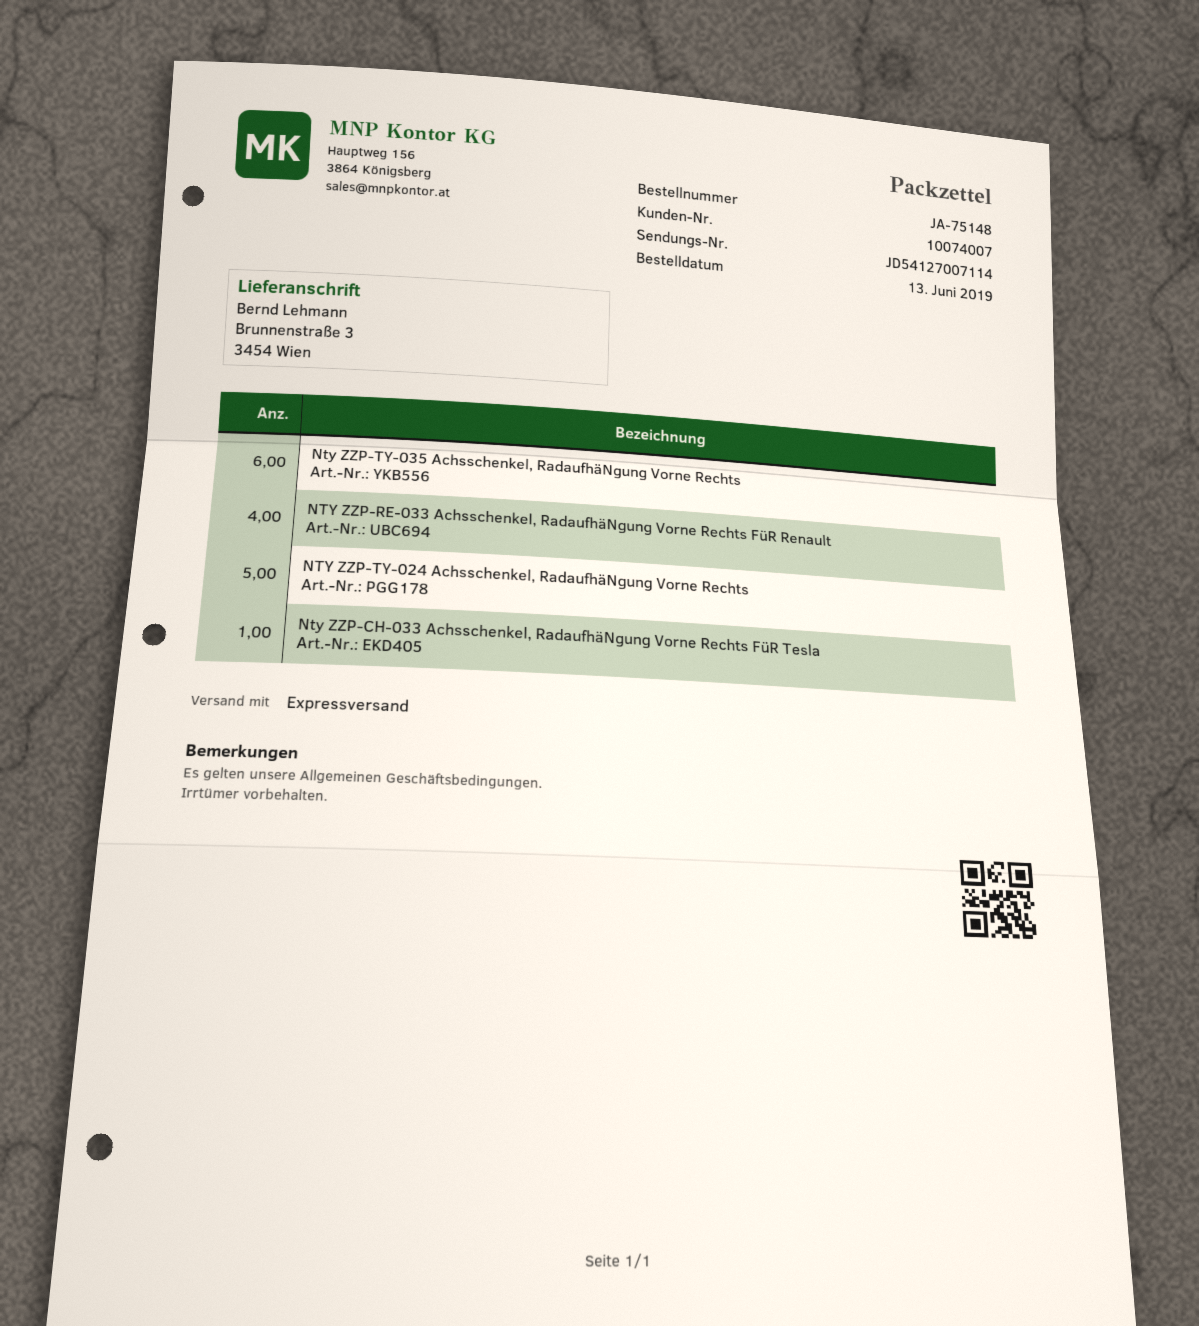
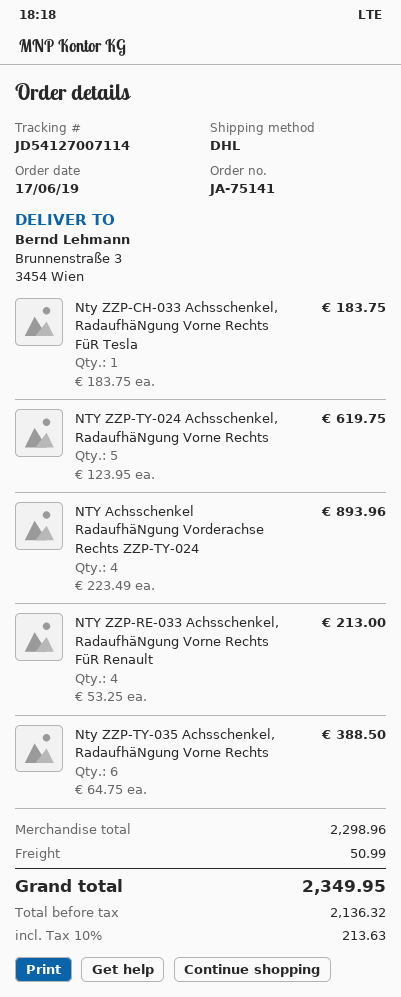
order number: JA-75148 -> JA-75141
order date: 2019-06-13 -> 2019-06-17
shipping method: express -> DHL
NTY Achsschenkel RadaufhäNgung Vorderachse Rechts ZZP-TY-024: none -> 4

